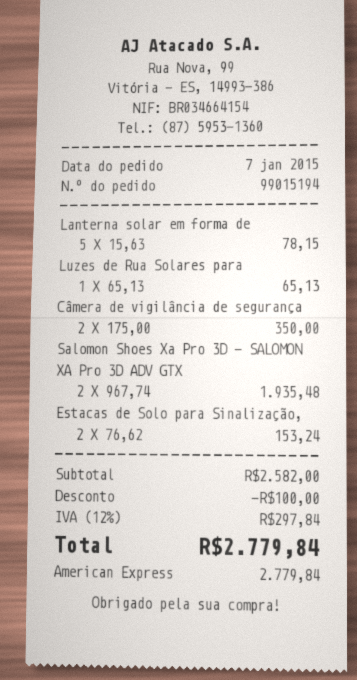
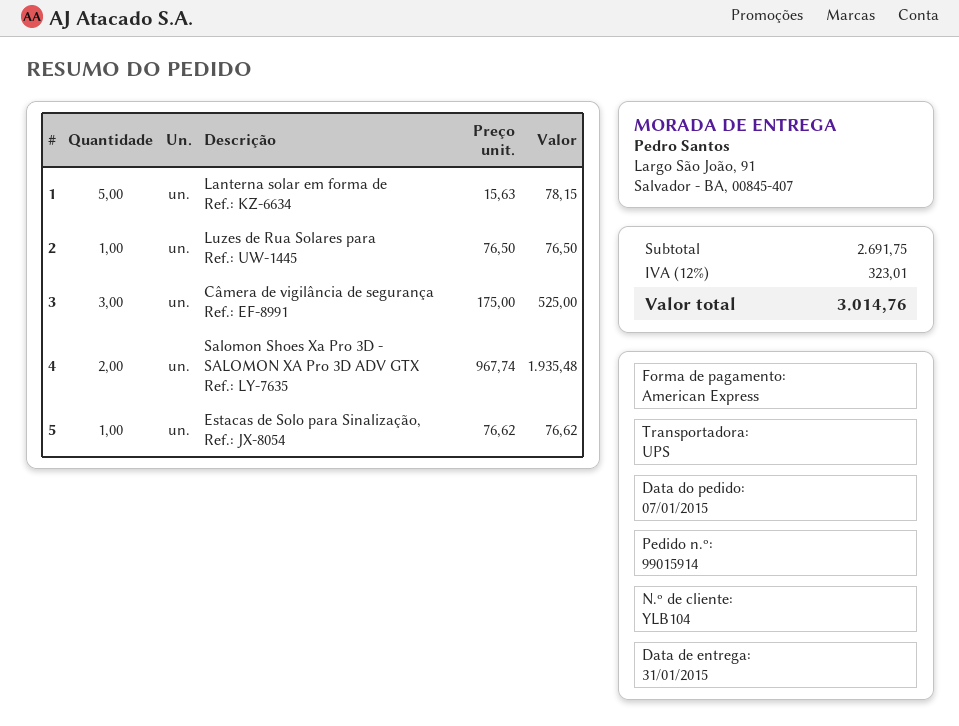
order number: 99015194 -> 99015914
Luzes de Rua Solares para: 1 x 65.13 = 65.13 -> 1 x 76.50 = 76.50
Câmera de vigilância de segurança: 2 x 175.00 = 350.00 -> 3 x 175.00 = 525.00
Estacas de Solo para Sinalização,: 2 x 76.62 = 153.24 -> 1 x 76.62 = 76.62
subtotal: 2582.00 -> 2691.75
discount: 100.00 -> none
tax: 12% = 297.84 -> 12% = 323.01
total: 2779.84 -> 3014.76

